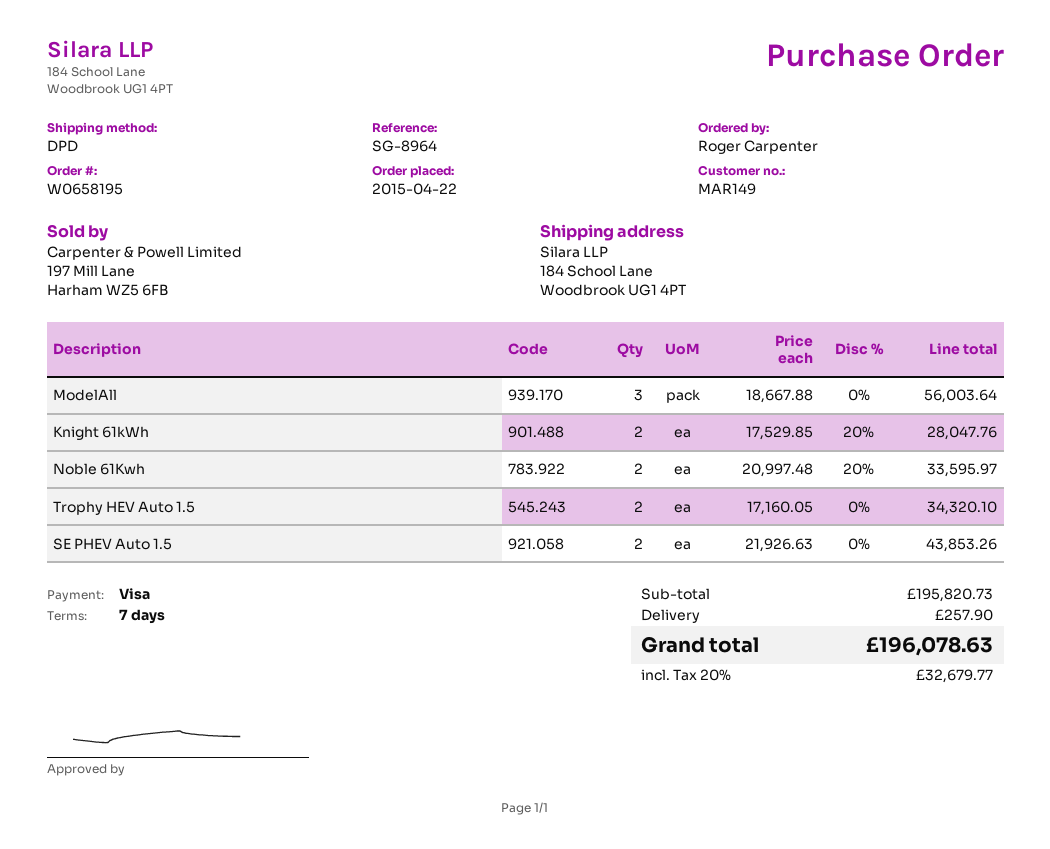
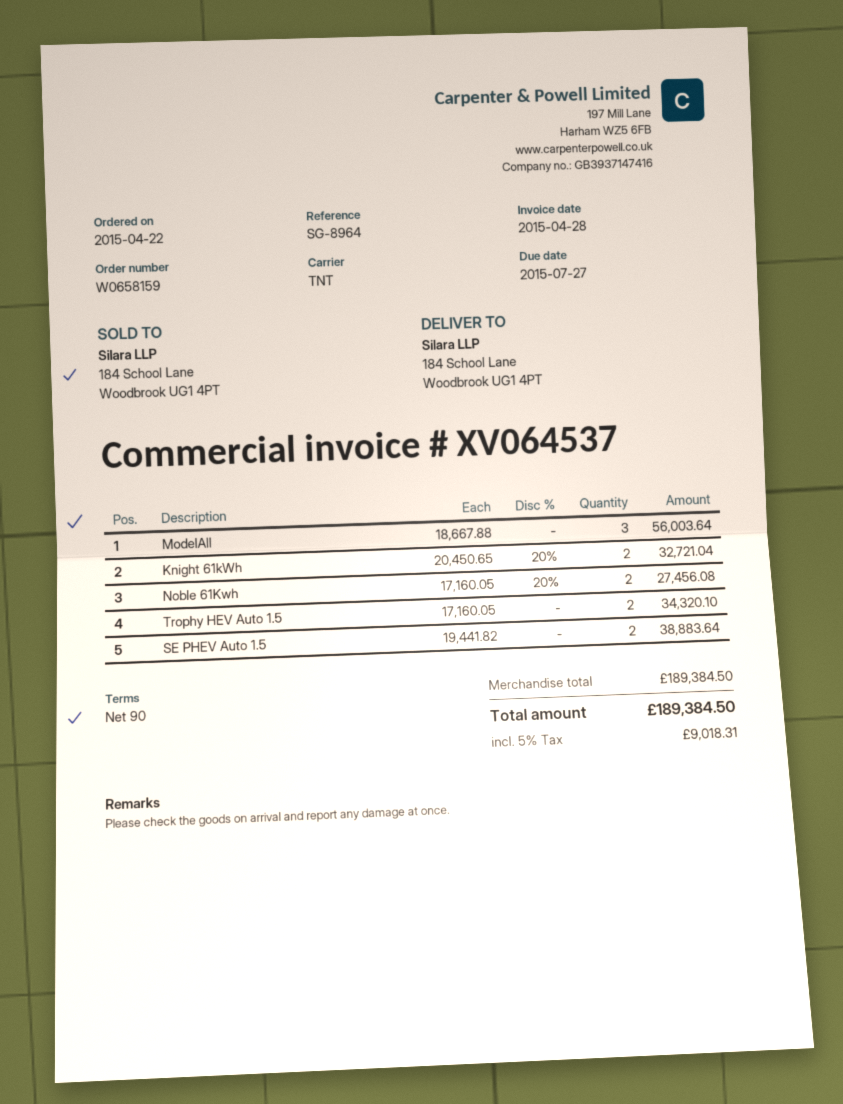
order number: W0658195 -> W0658159
payment terms: 7 days -> 90 days
shipping method: DPD -> TNT
Knight 61kWh: 2 x 17529.85 - 20% = 28047.76 -> 2 x 20450.65 - 20% = 32721.04
Noble 61Kwh: 2 x 20997.48 - 20% = 33595.97 -> 2 x 17160.05 - 20% = 27456.08
SE PHEV Auto 1.5: 2 x 21926.63 = 43853.26 -> 2 x 19441.82 = 38883.64
subtotal: 195820.73 -> 189384.50
shipping: 257.90 -> none
tax: 20% = 32679.77 -> 5% = 9018.31
total: 196078.63 -> 189384.50

